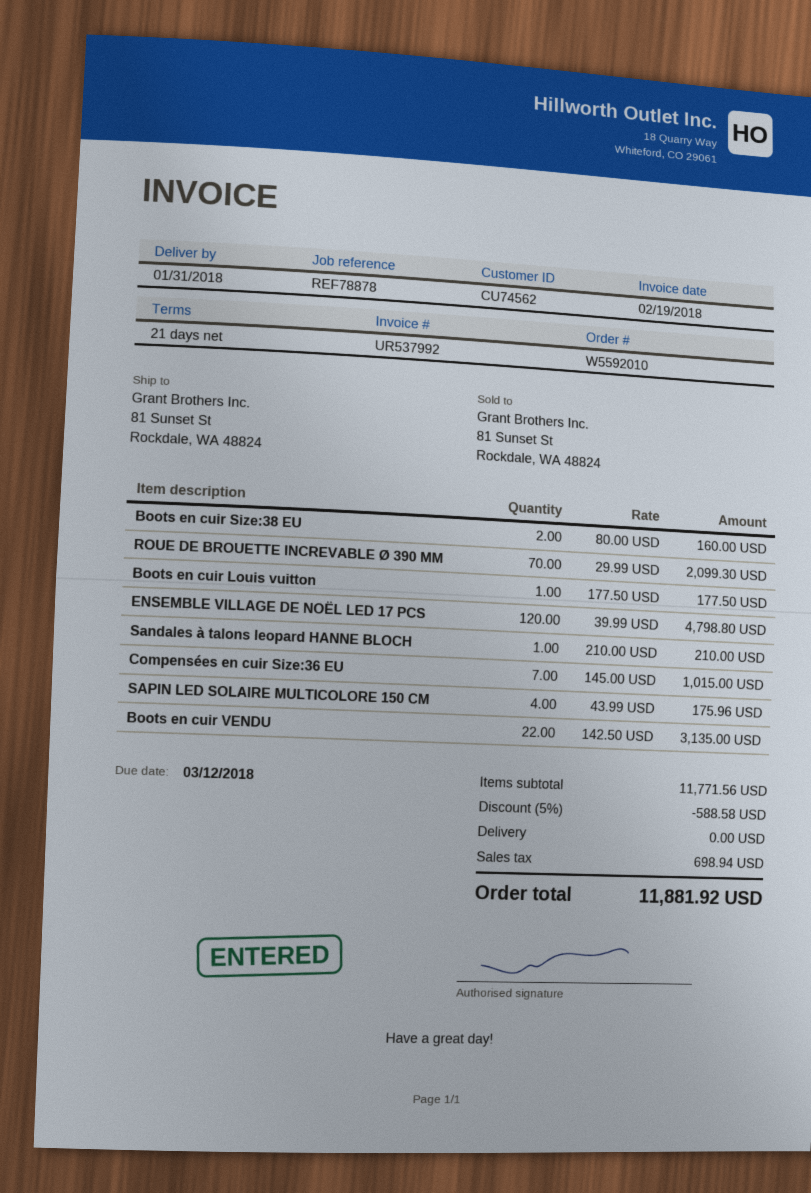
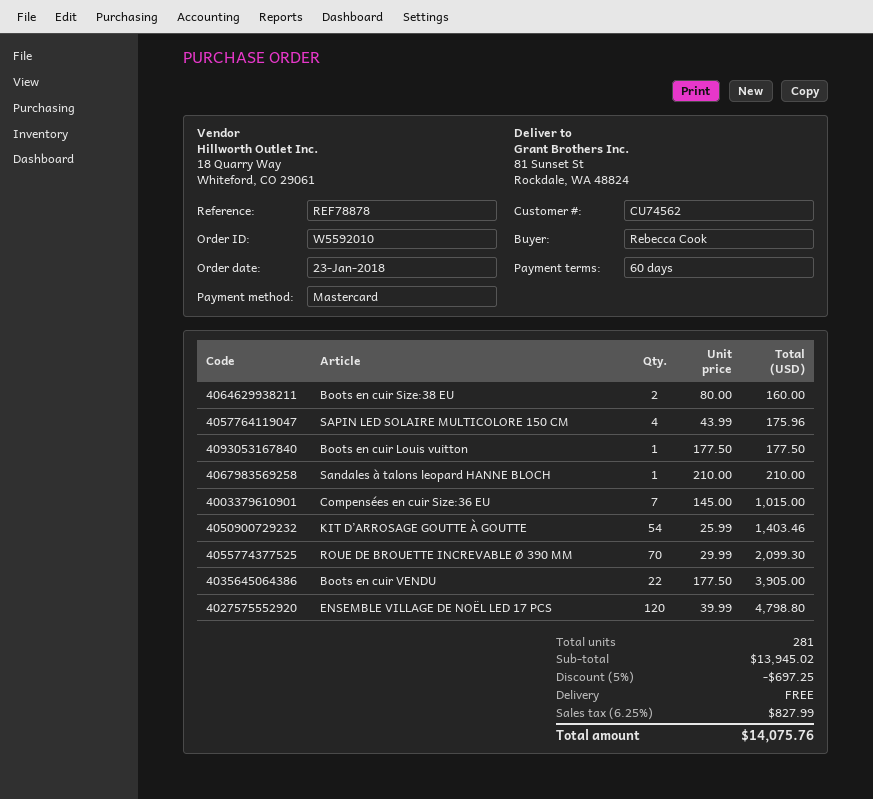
payment terms: 21 days -> 60 days
Boots en cuir VENDU: 22 x 142.50 = 3135.00 -> 22 x 177.50 = 3905.00
KIT D’ARROSAGE GOUTTE À GOUTTE: none -> 54 x 25.99 = 1403.46
subtotal: 11771.56 -> 13945.02
discount: 5% = 588.58 -> 5% = 697.25
tax: 698.94 -> 827.99
total: 11881.92 -> 14075.76

